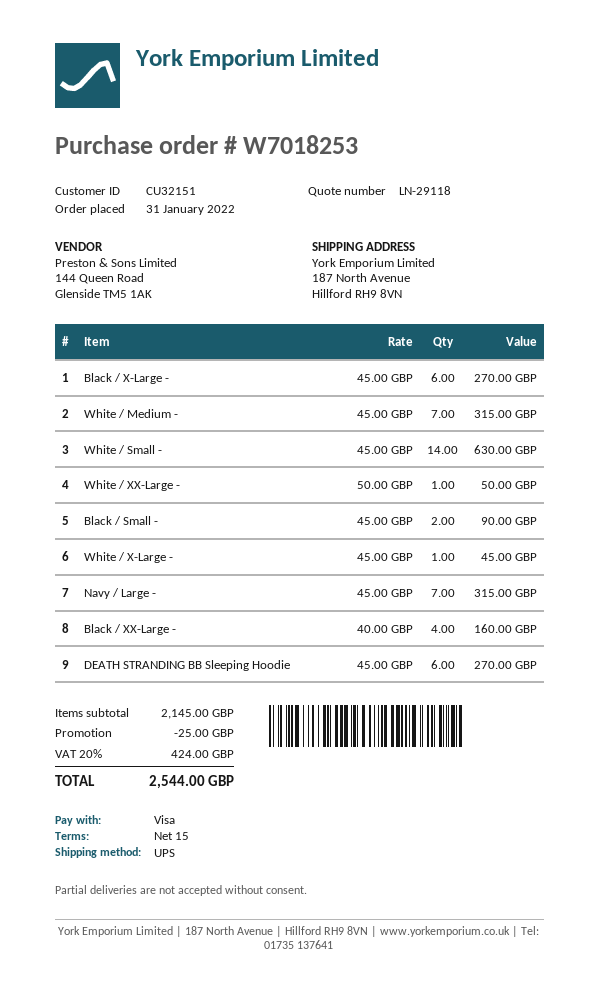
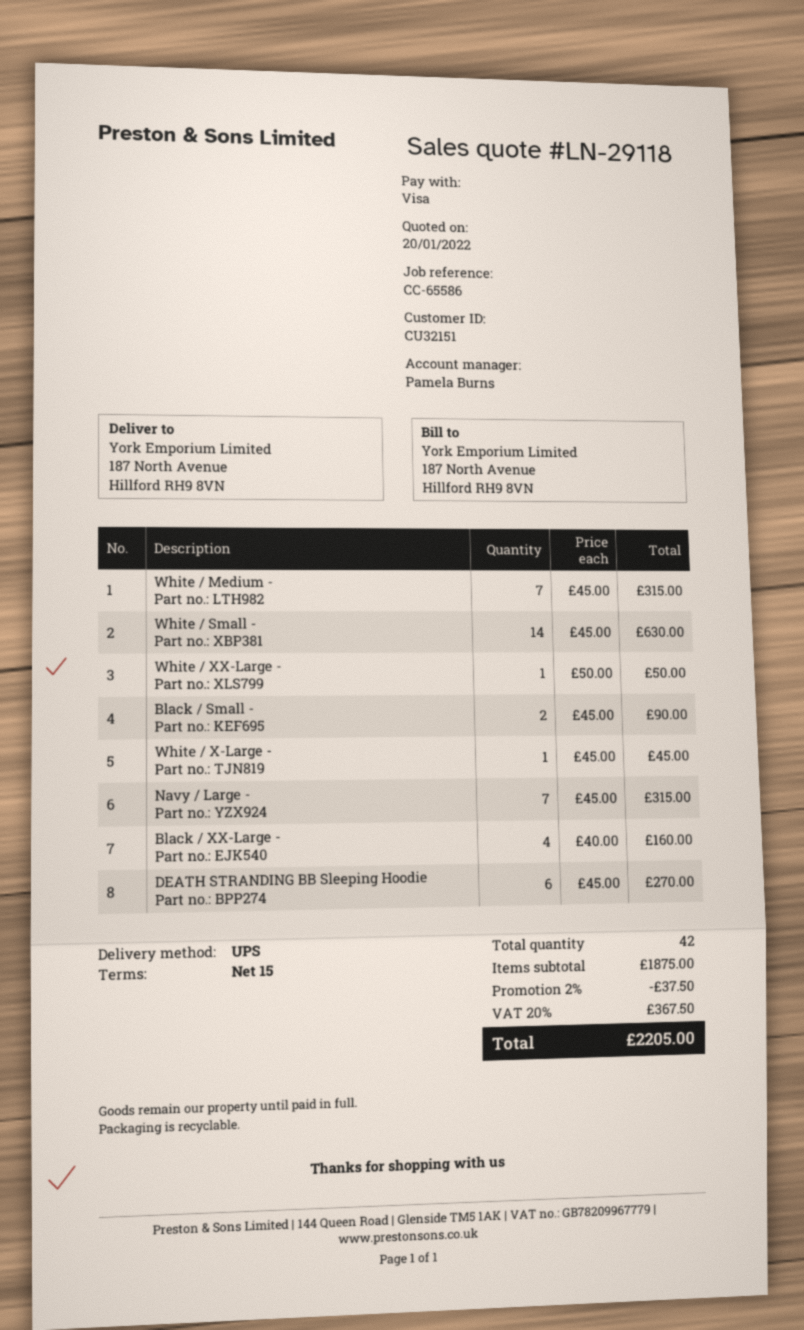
Black / X-Large -: 6 x 45.00 = 270.00 -> none
subtotal: 2145.00 -> 1875.00
discount: 25.00 -> 37.50
tax: 20% = 424.00 -> 20% = 367.50
total: 2544.00 -> 2205.00

